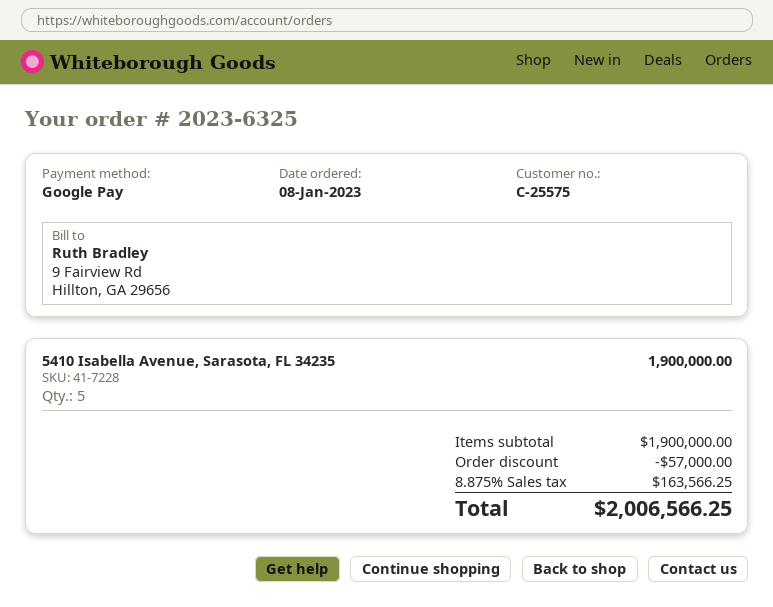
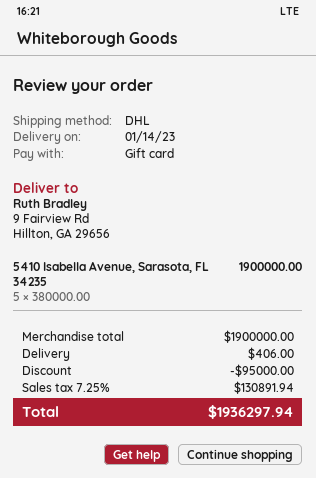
payment method: Google Pay -> gift card
discount: 57000.00 -> 95000.00
shipping: none -> 406.00
tax: 8.875% = 163566.25 -> 7.25% = 130891.94
total: 2006566.25 -> 1936297.94

